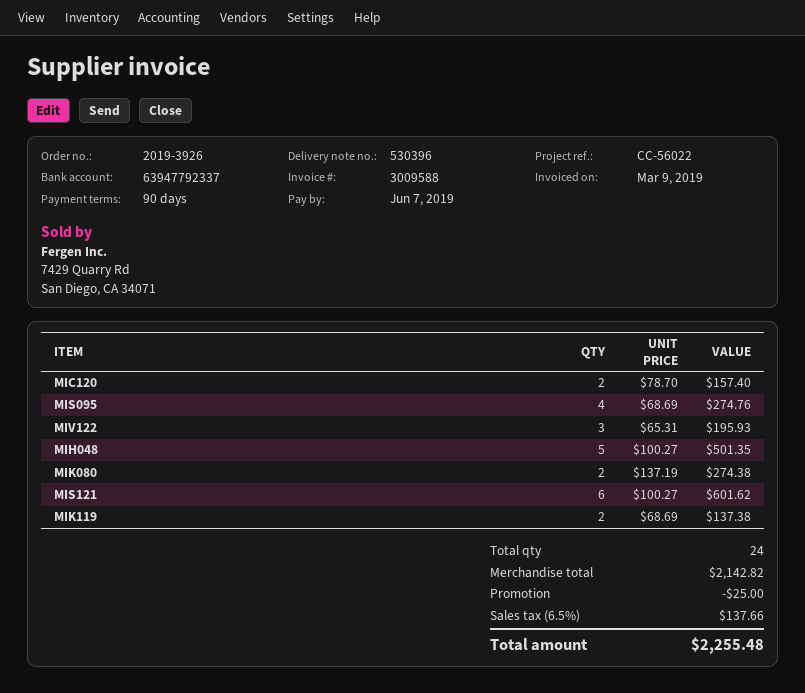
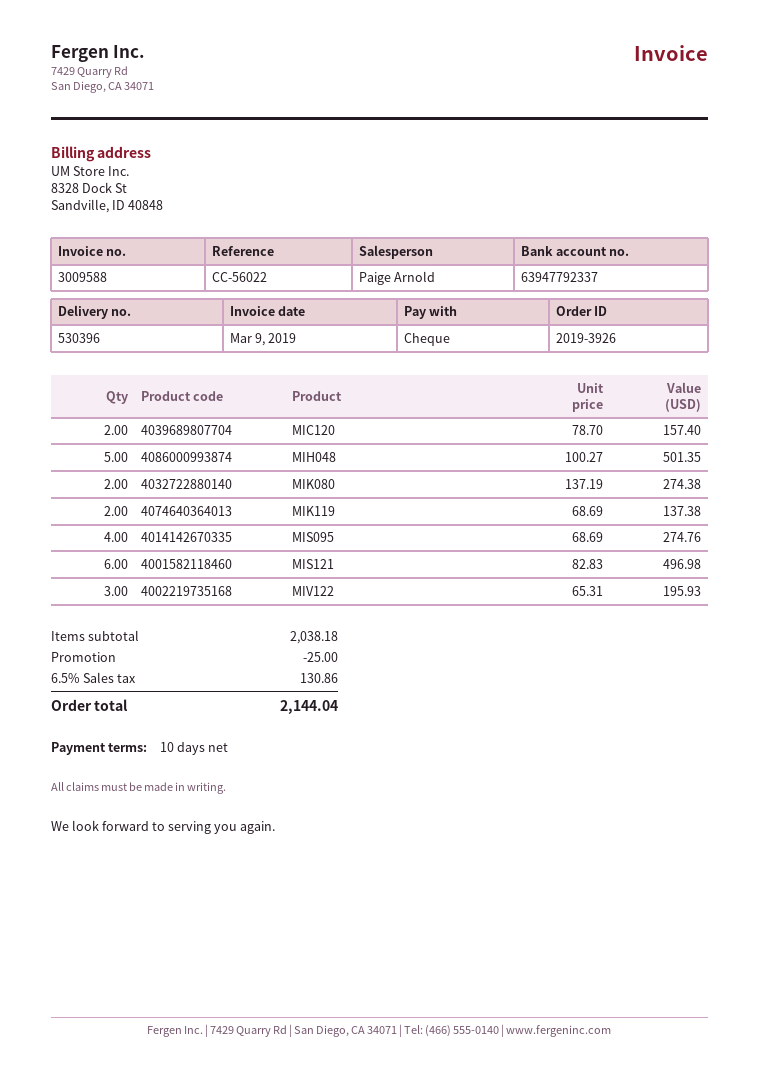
payment terms: 90 days -> 10 days
MIS121: 6 x 100.27 = 601.62 -> 6 x 82.83 = 496.98
subtotal: 2142.82 -> 2038.18
tax: 6.5% = 137.66 -> 6.5% = 130.86
total: 2255.48 -> 2144.04

